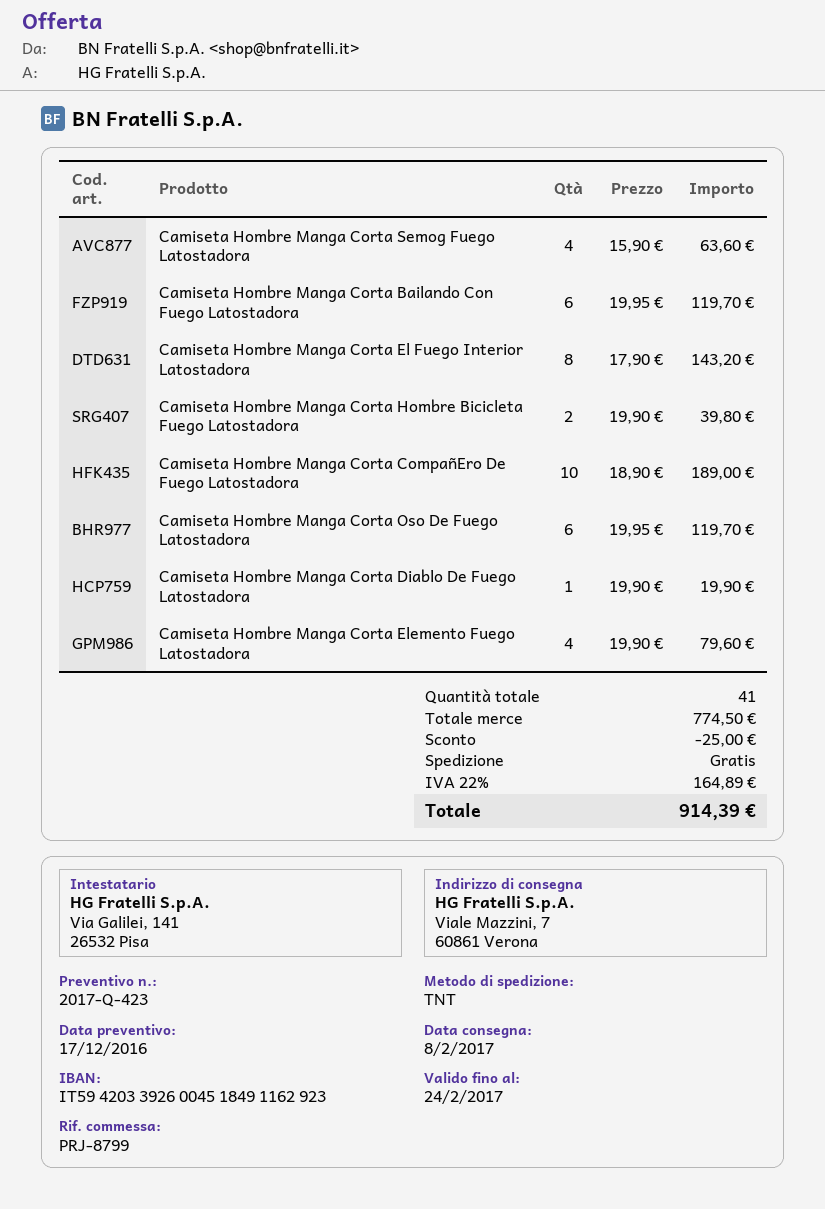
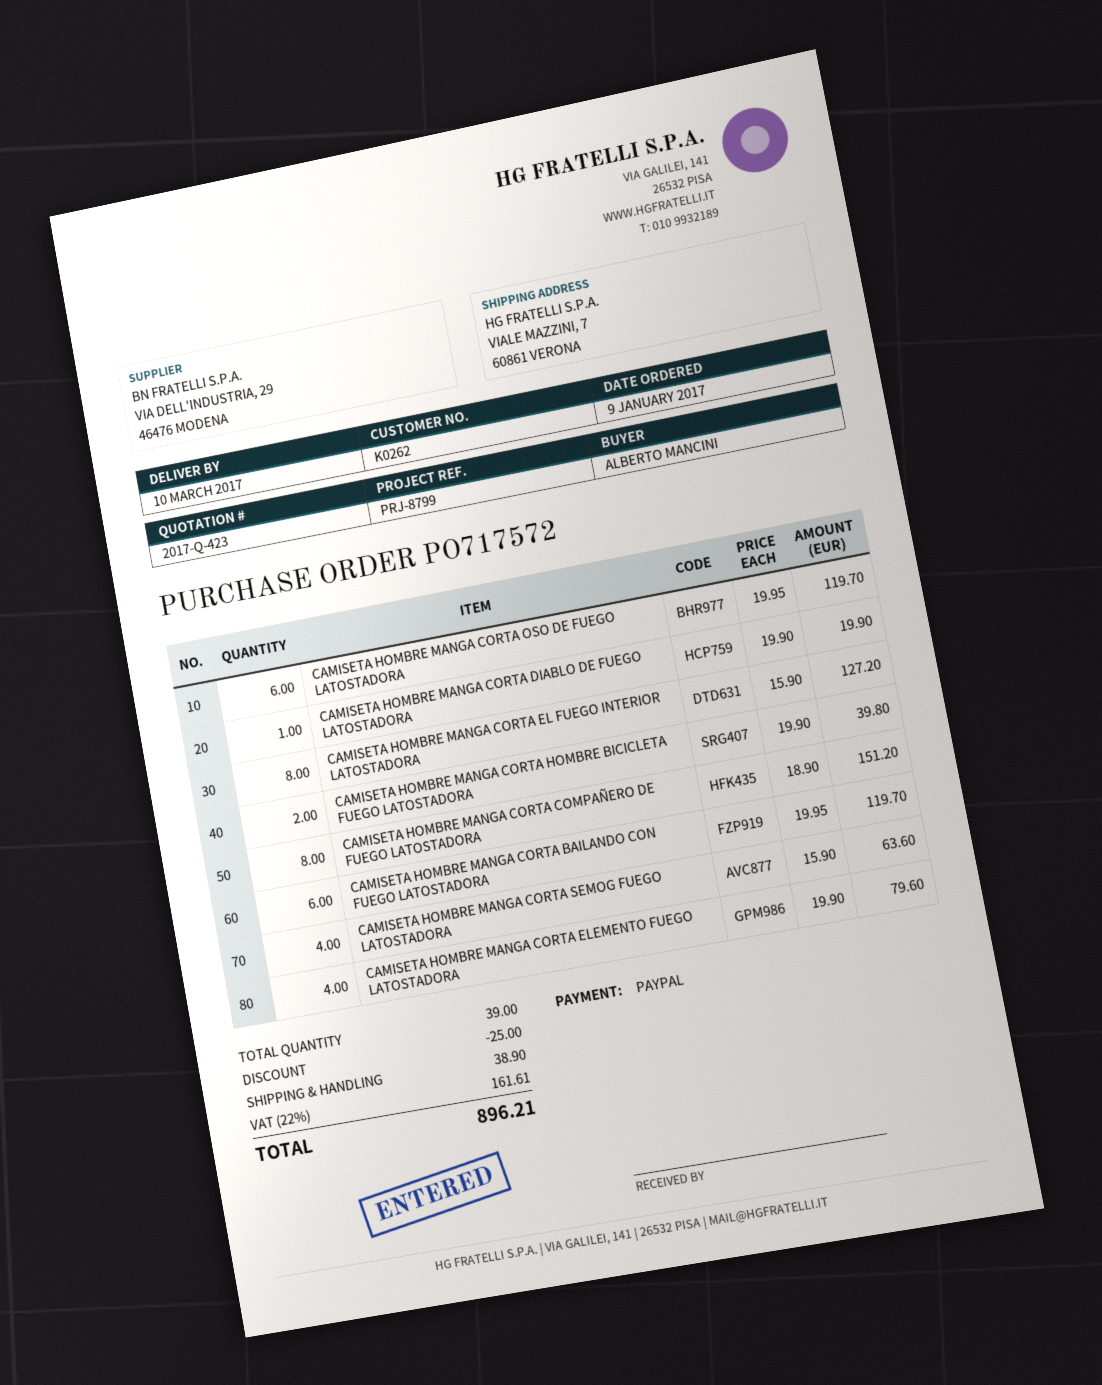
delivery date: 2017-02-08 -> 2017-03-10
Camiseta Hombre Manga Corta El Fuego Interior Latostadora: 8 x 17.90 = 143.20 -> 8 x 15.90 = 127.20
Camiseta Hombre Manga Corta CompañEro De Fuego Latostadora: 10 x 18.90 = 189.00 -> 8 x 18.90 = 151.20
total quantity: 41 -> 39
shipping: 0.00 -> 38.90
tax: 22% = 164.89 -> 22% = 161.61
total: 914.39 -> 896.21

